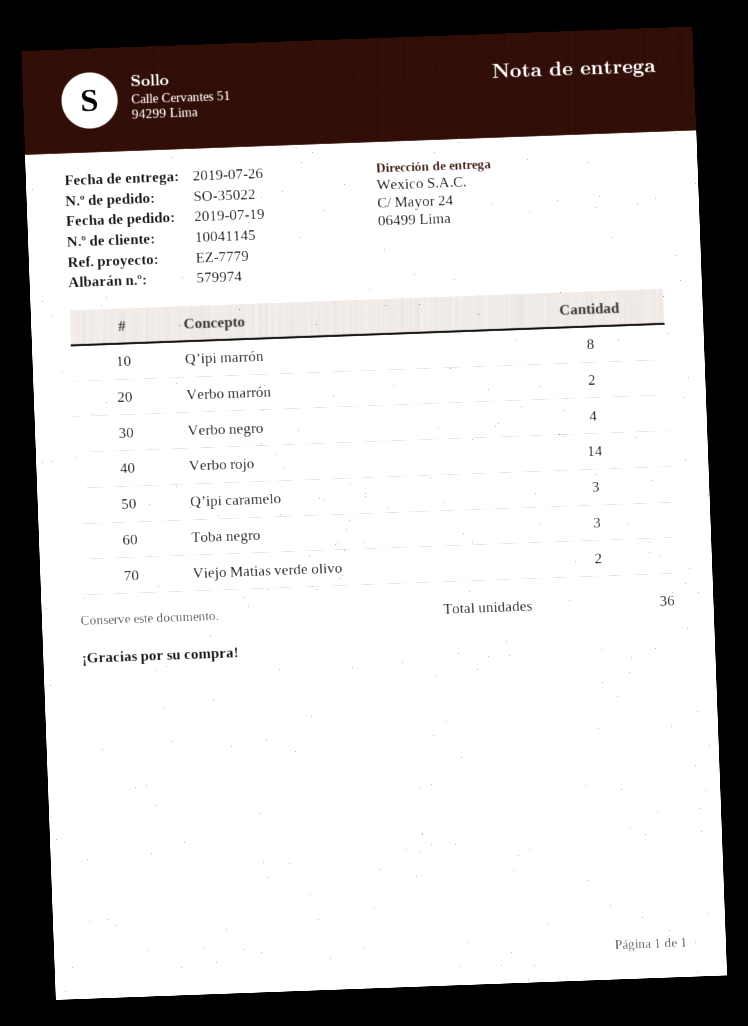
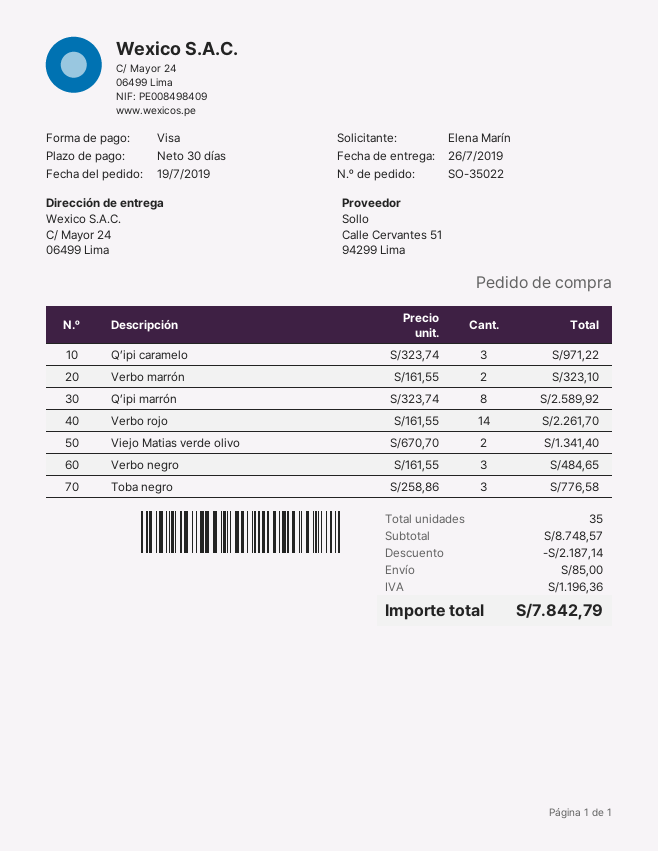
Verbo negro: 4 -> 3
total quantity: 36 -> 35

